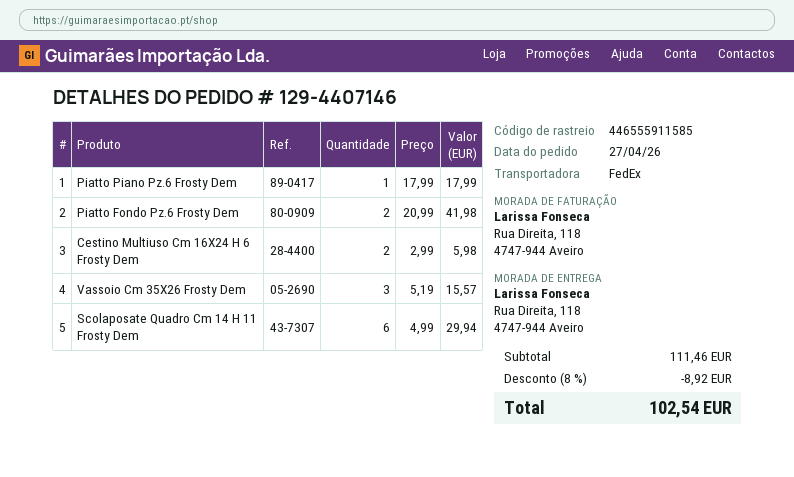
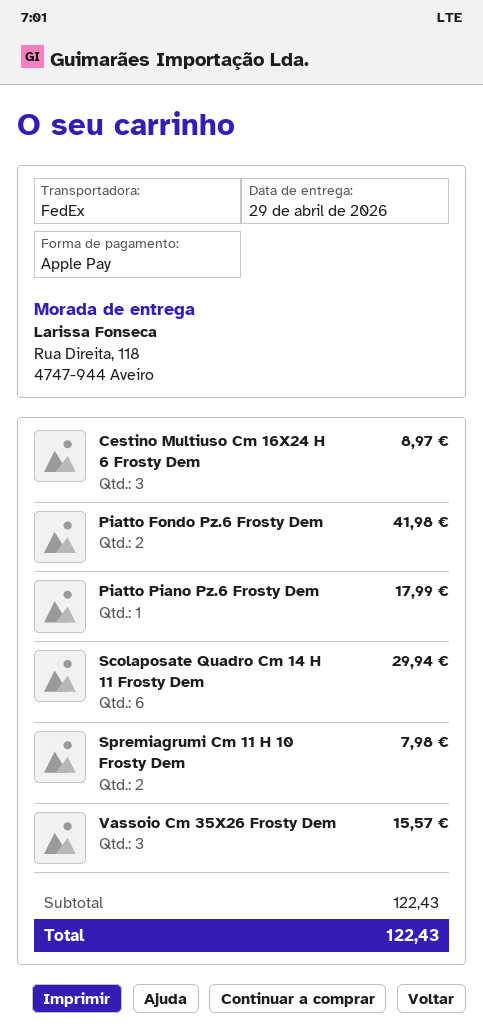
Cestino Multiuso Cm 16X24 H 6 Frosty Dem: 2 for 5.98 -> 3 for 8.97
Spremiagrumi Cm 11 H 10 Frosty Dem: none -> 2 for 7.98
subtotal: 111.46 -> 122.43
discount: 8% = 8.92 -> none
total: 102.54 -> 122.43

